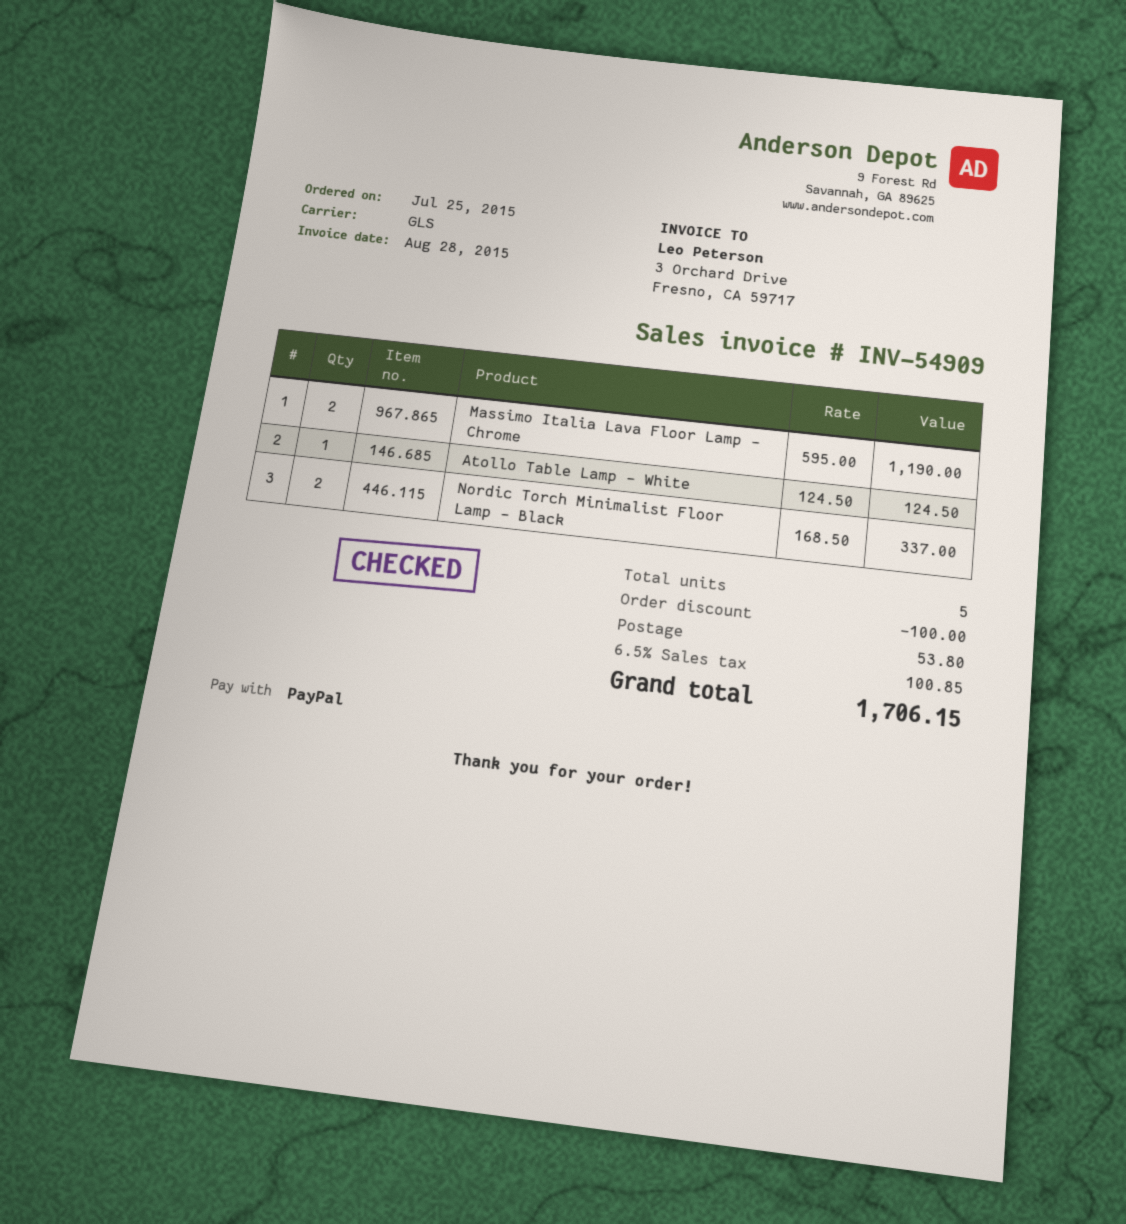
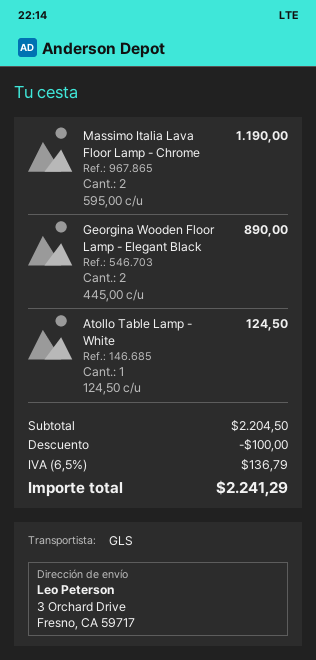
Nordic Torch Minimalist Floor Lamp - Black: 2 x 168.50 = 337.00 -> none
Georgina Wooden Floor Lamp - Elegant Black: none -> 2 x 445.00 = 890.00
shipping: 53.80 -> none
tax: 6.5% = 100.85 -> 6.5% = 136.79
total: 1706.15 -> 2241.29

